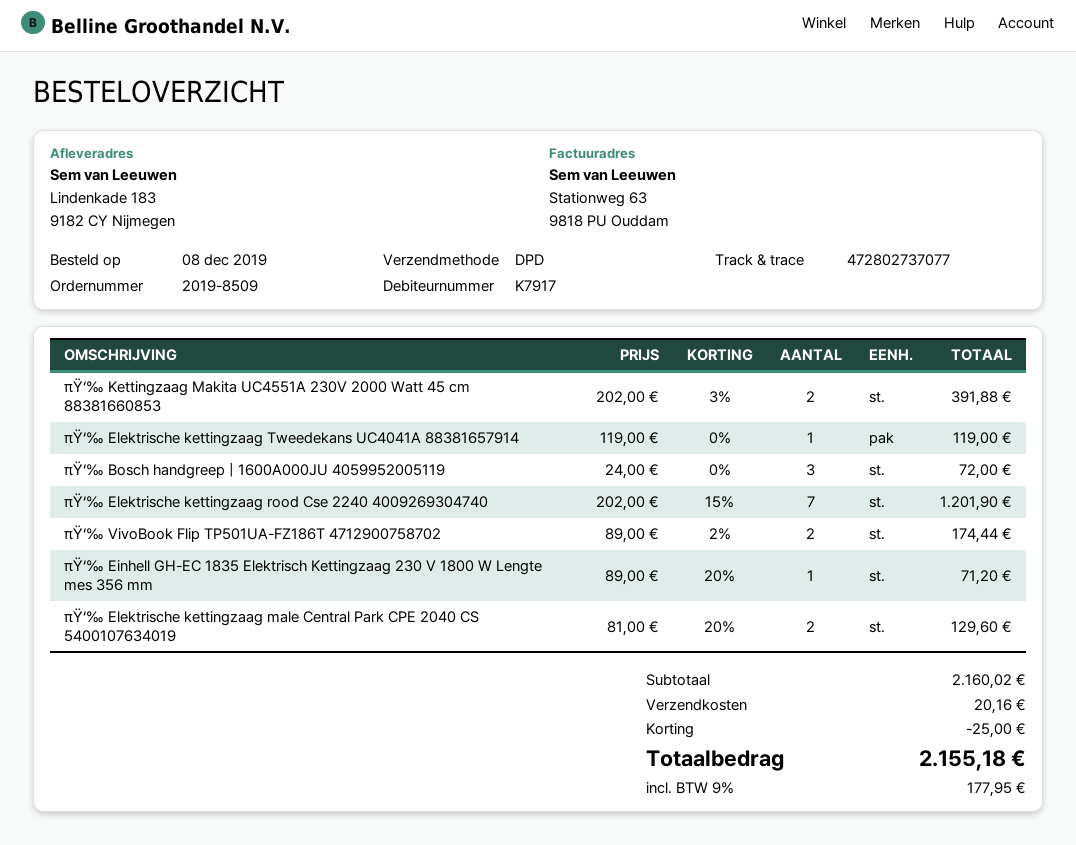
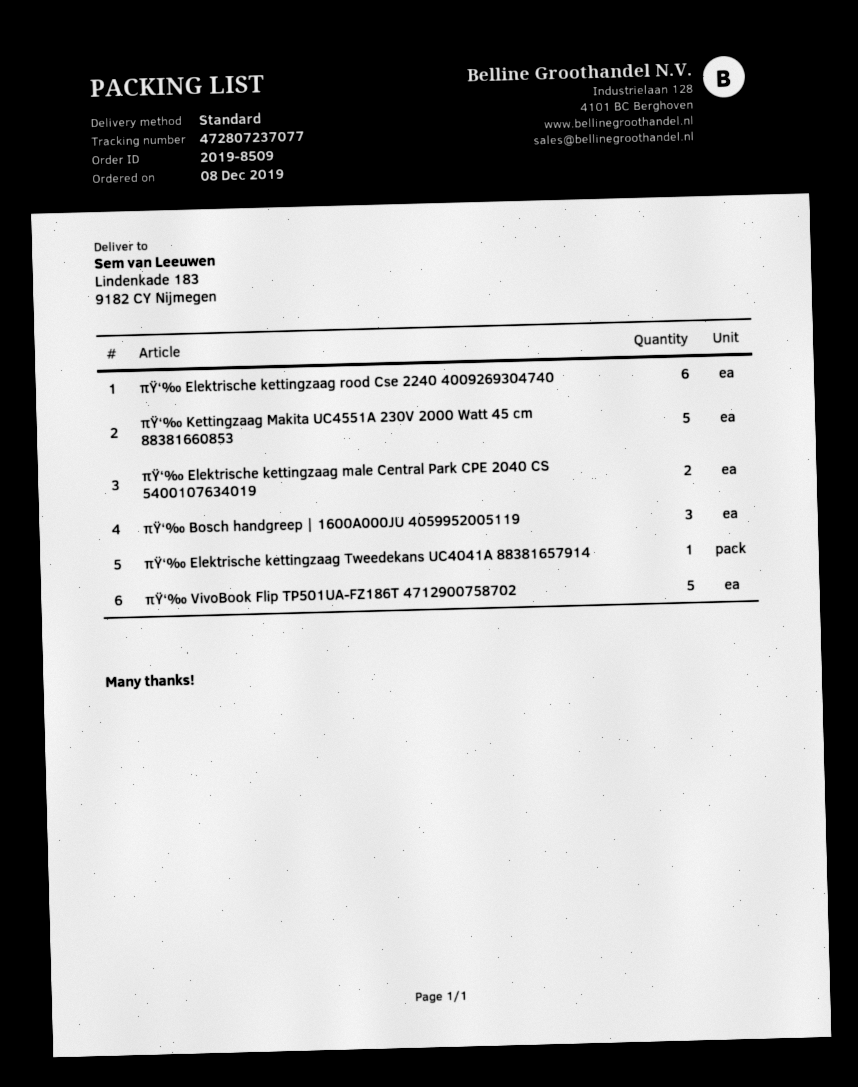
shipping method: DPD -> standard
tracking number: 472802737077 -> 472807237077
πŸ‘‰ Kettingzaag Makita UC4551A 230V 2000 Watt 45 cm 88381660853: 2 -> 5
πŸ‘‰ Elektrische kettingzaag rood Cse 2240 4009269304740: 7 -> 6
πŸ‘‰ VivoBook Flip TP501UA-FZ186T 4712900758702: 2 -> 5
πŸ‘‰ Einhell GH-EC 1835 Elektrisch Kettingzaag 230 V 1800 W Lengte mes 356 mm: 1 -> none

